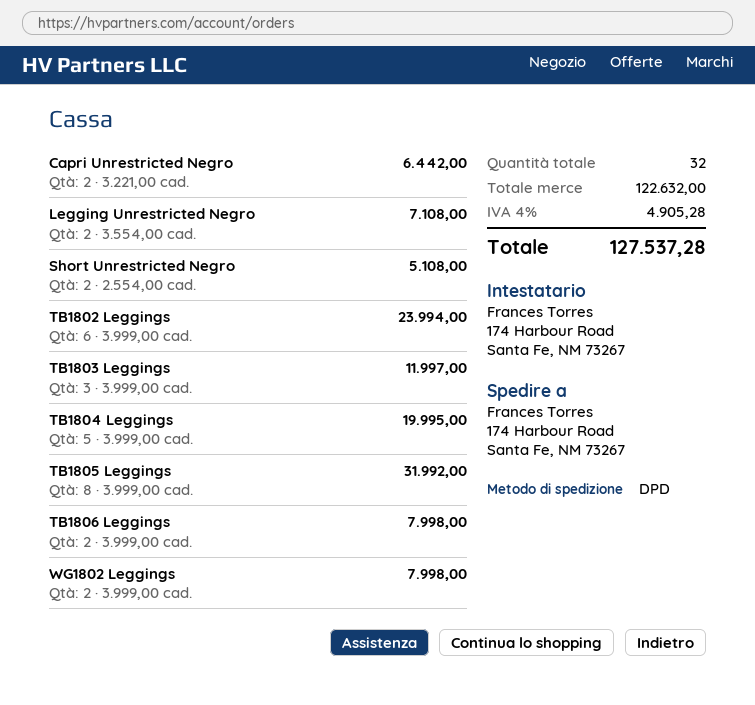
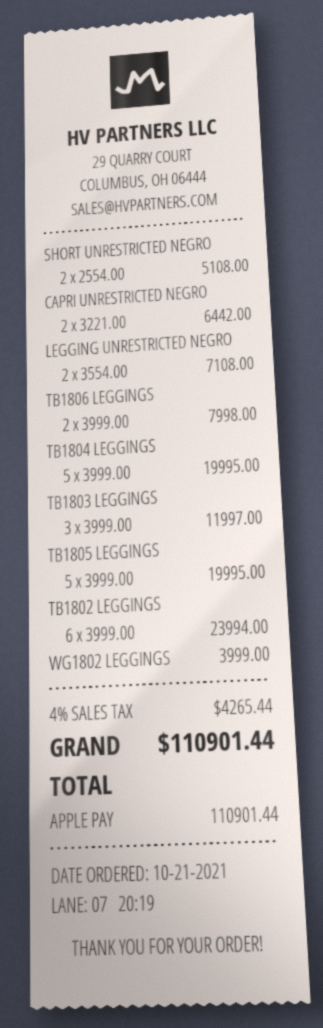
TB1805 Leggings: 8 x 3999.00 = 31992.00 -> 5 x 3999.00 = 19995.00
WG1802 Leggings: 2 x 3999.00 = 7998.00 -> 1 x 3999.00 = 3999.00
tax: 4% = 4905.28 -> 4% = 4265.44
total: 127537.28 -> 110901.44

